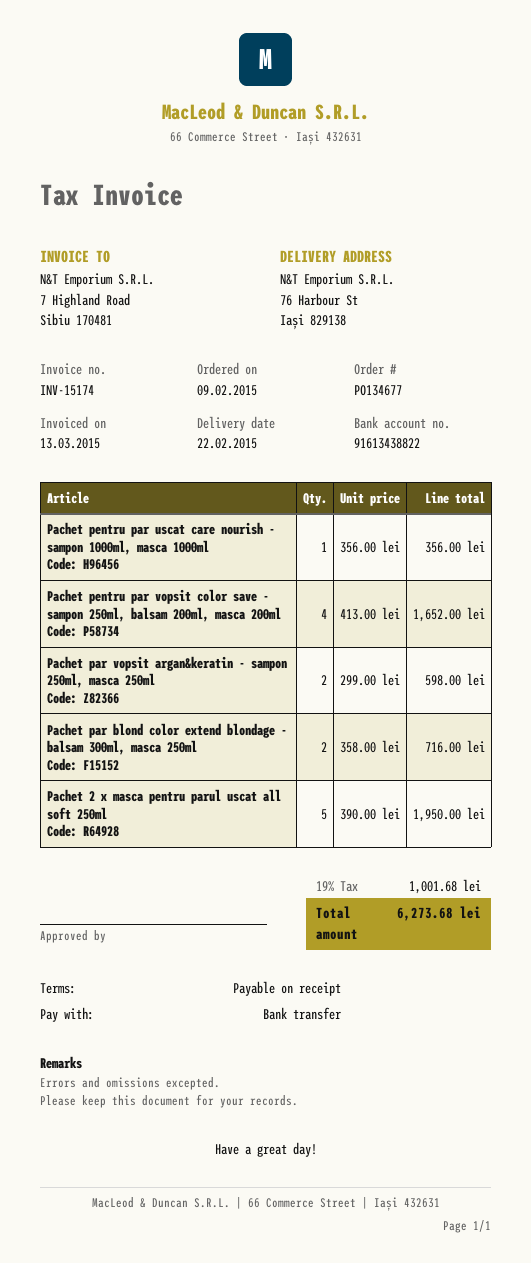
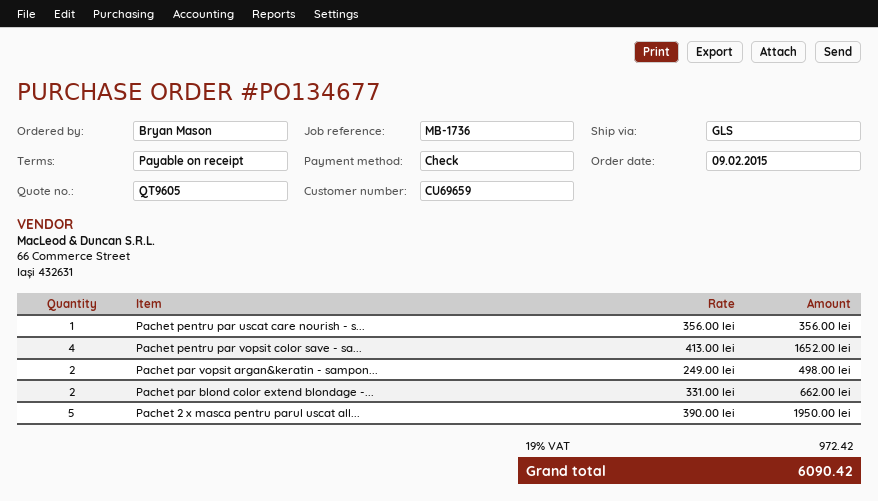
payment method: bank transfer -> cheque
Pachet par vopsit argan&keratin - sampon 250ml, masca 250ml: 2 x 299.00 = 598.00 -> 2 x 249.00 = 498.00
Pachet par blond color extend blondage - balsam 300ml, masca 250ml: 2 x 358.00 = 716.00 -> 2 x 331.00 = 662.00
tax: 19% = 1001.68 -> 19% = 972.42
total: 6273.68 -> 6090.42

